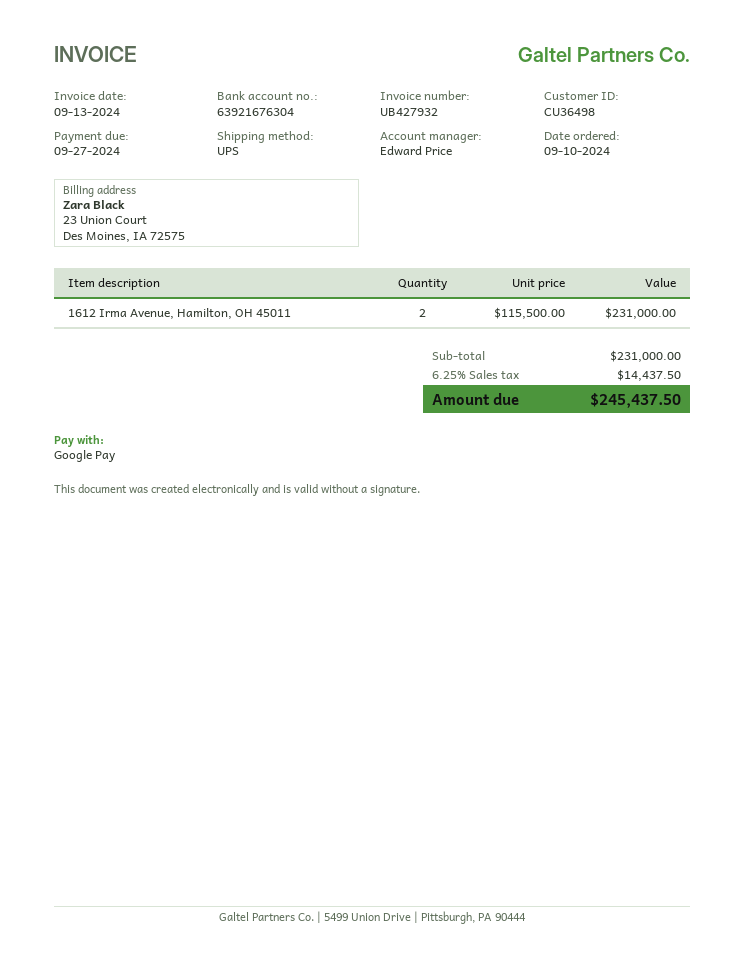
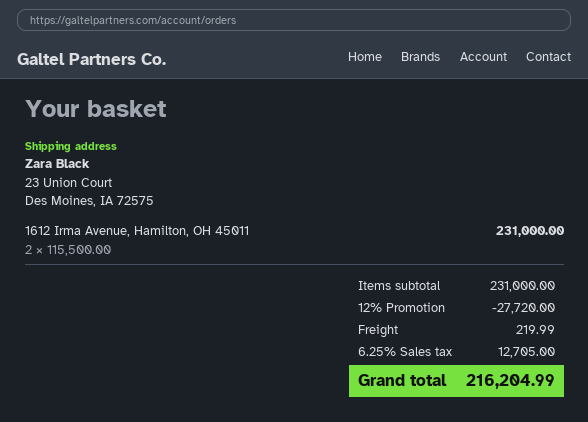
discount: none -> 12% = 27720.00
shipping: none -> 219.99
tax: 6.25% = 14437.50 -> 6.25% = 12705.00
total: 245437.50 -> 216204.99

